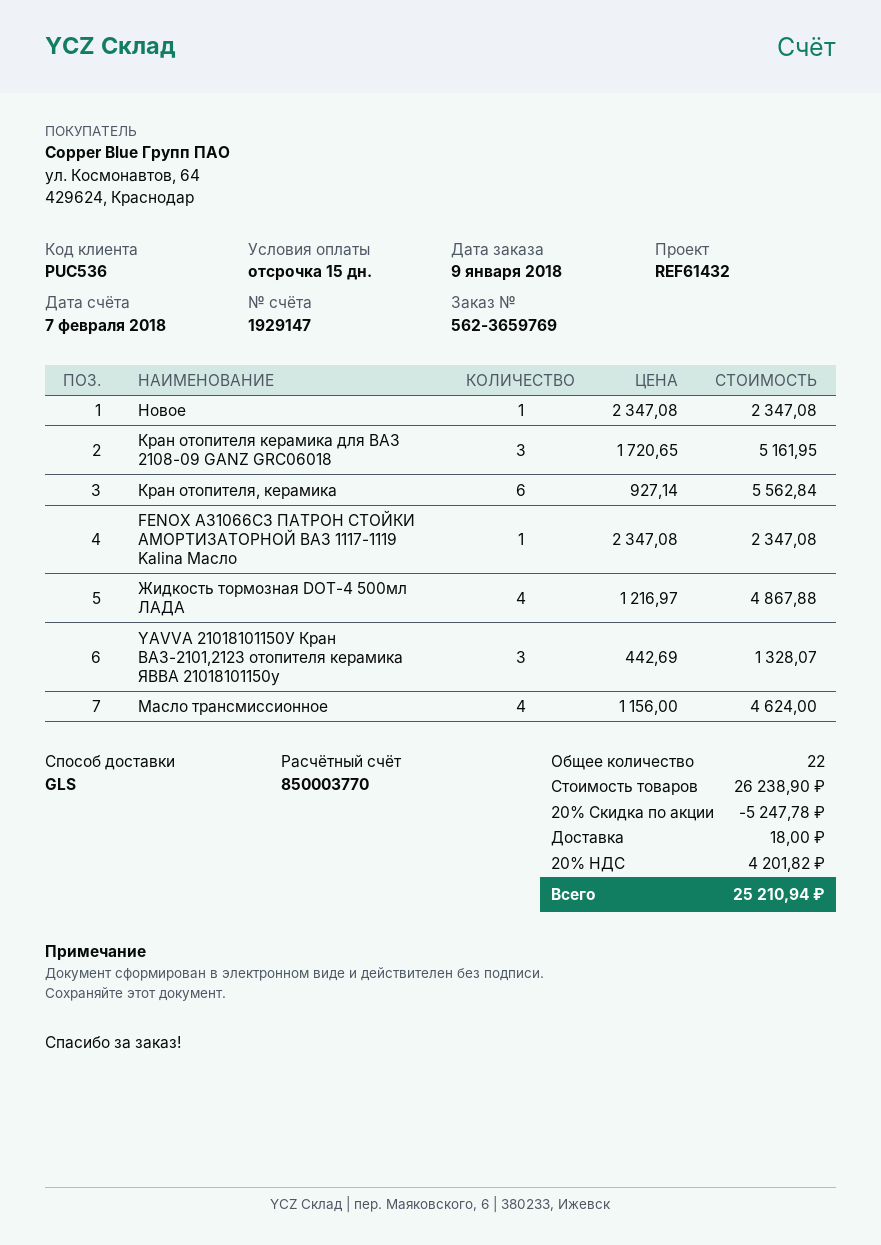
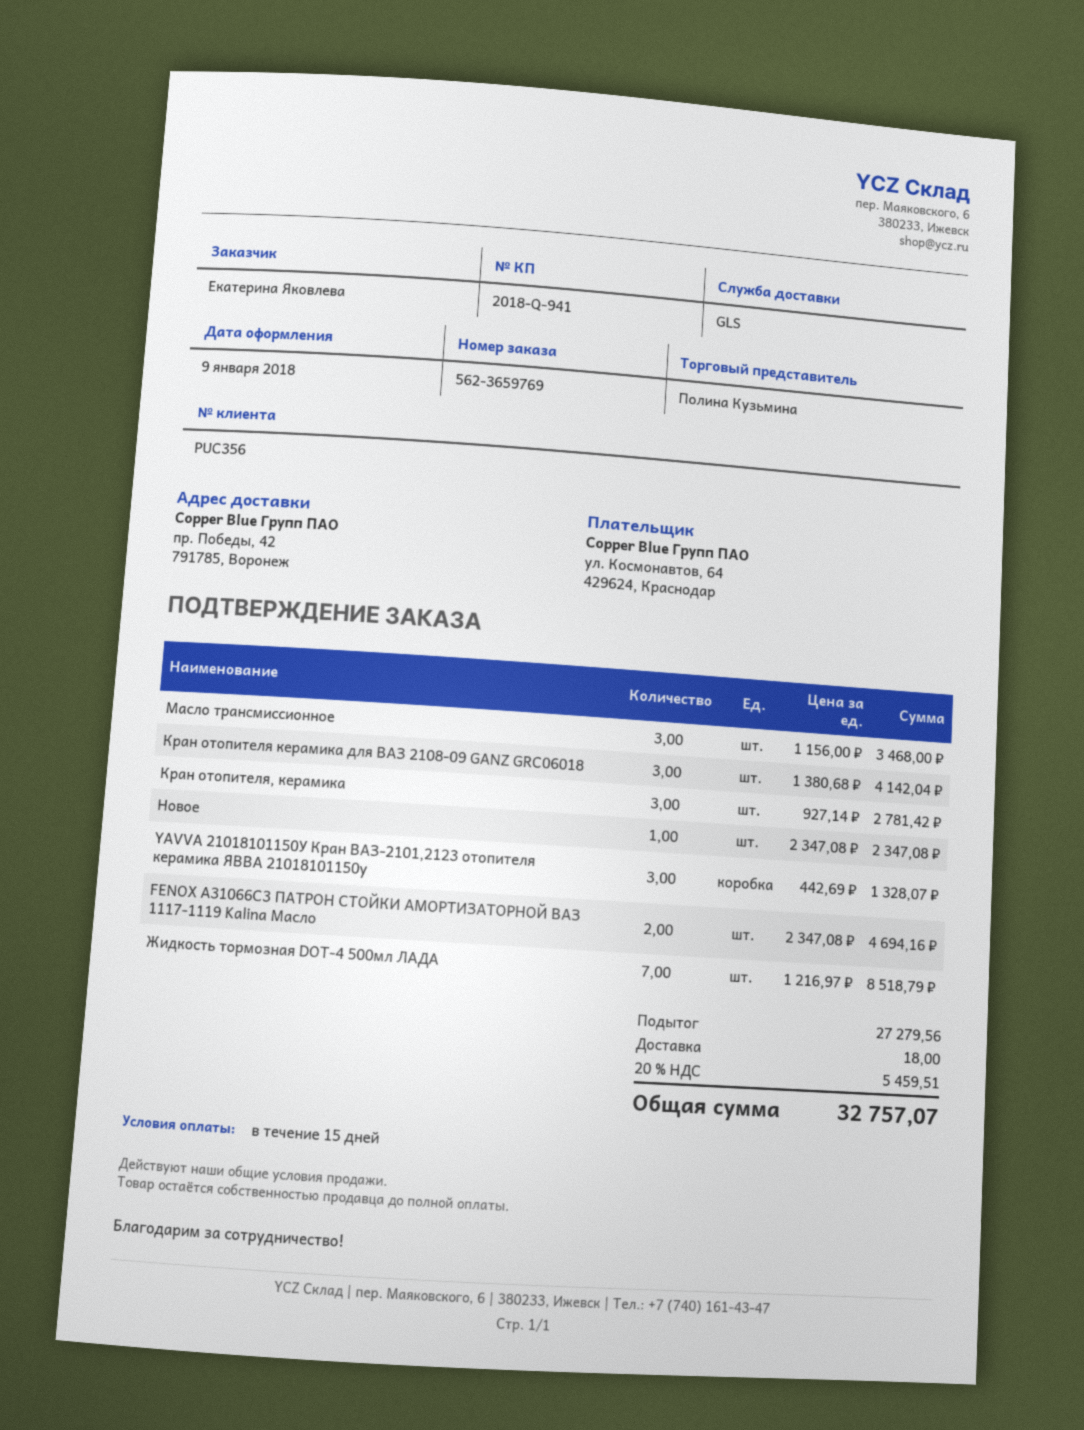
customer number: PUC536 -> PUC356
Кран отопителя керамика для ВАЗ 2108-09 GANZ GRC06018: 3 x 1720.65 = 5161.95 -> 3 x 1380.68 = 4142.04
Кран отопителя, керамика: 6 x 927.14 = 5562.84 -> 3 x 927.14 = 2781.42
FENOX A31066C3 ПАТРОН СТОЙКИ АМОРТИЗАТОРНОЙ ВАЗ 1117-1119 Kalina Масло: 1 x 2347.08 = 2347.08 -> 2 x 2347.08 = 4694.16
Жидкость тормозная DOT-4 500мл ЛАДА: 4 x 1216.97 = 4867.88 -> 7 x 1216.97 = 8518.79
Масло трансмиссионное: 4 x 1156.00 = 4624.00 -> 3 x 1156.00 = 3468.00
subtotal: 26238.90 -> 27279.56
discount: 20% = 5247.78 -> none
tax: 20% = 4201.82 -> 20% = 5459.51
total: 25210.94 -> 32757.07

